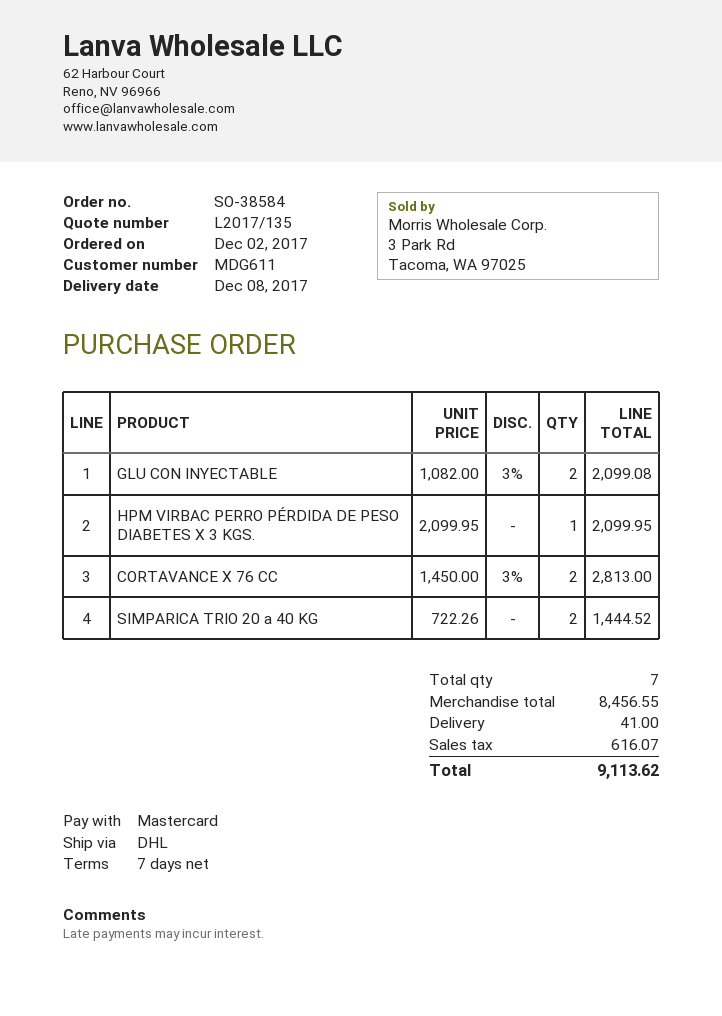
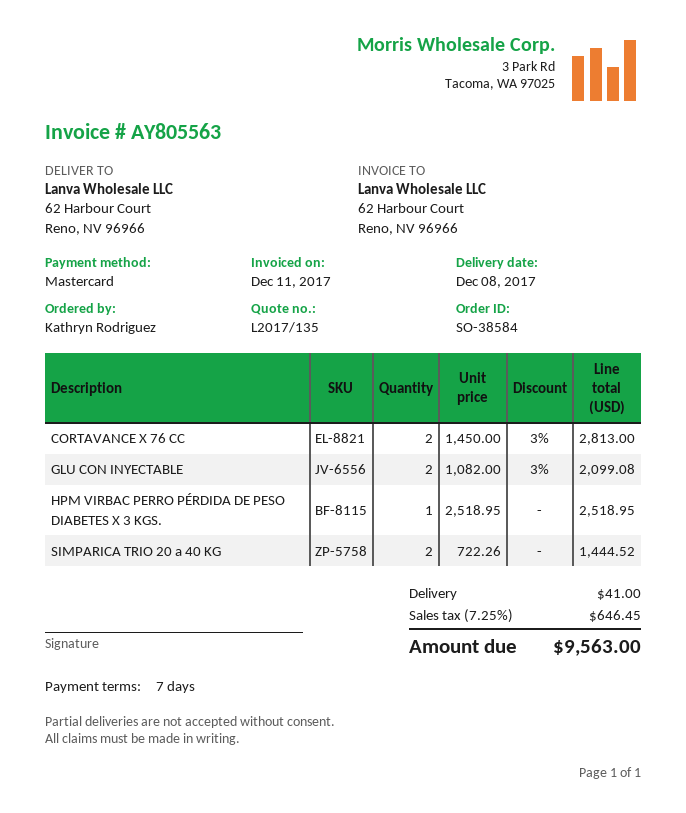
HPM VIRBAC PERRO PÉRDIDA DE PESO DIABETES X 3 KGS.: 1 x 2099.95 = 2099.95 -> 1 x 2518.95 = 2518.95
tax: 616.07 -> 646.45
total: 9113.62 -> 9563.00

